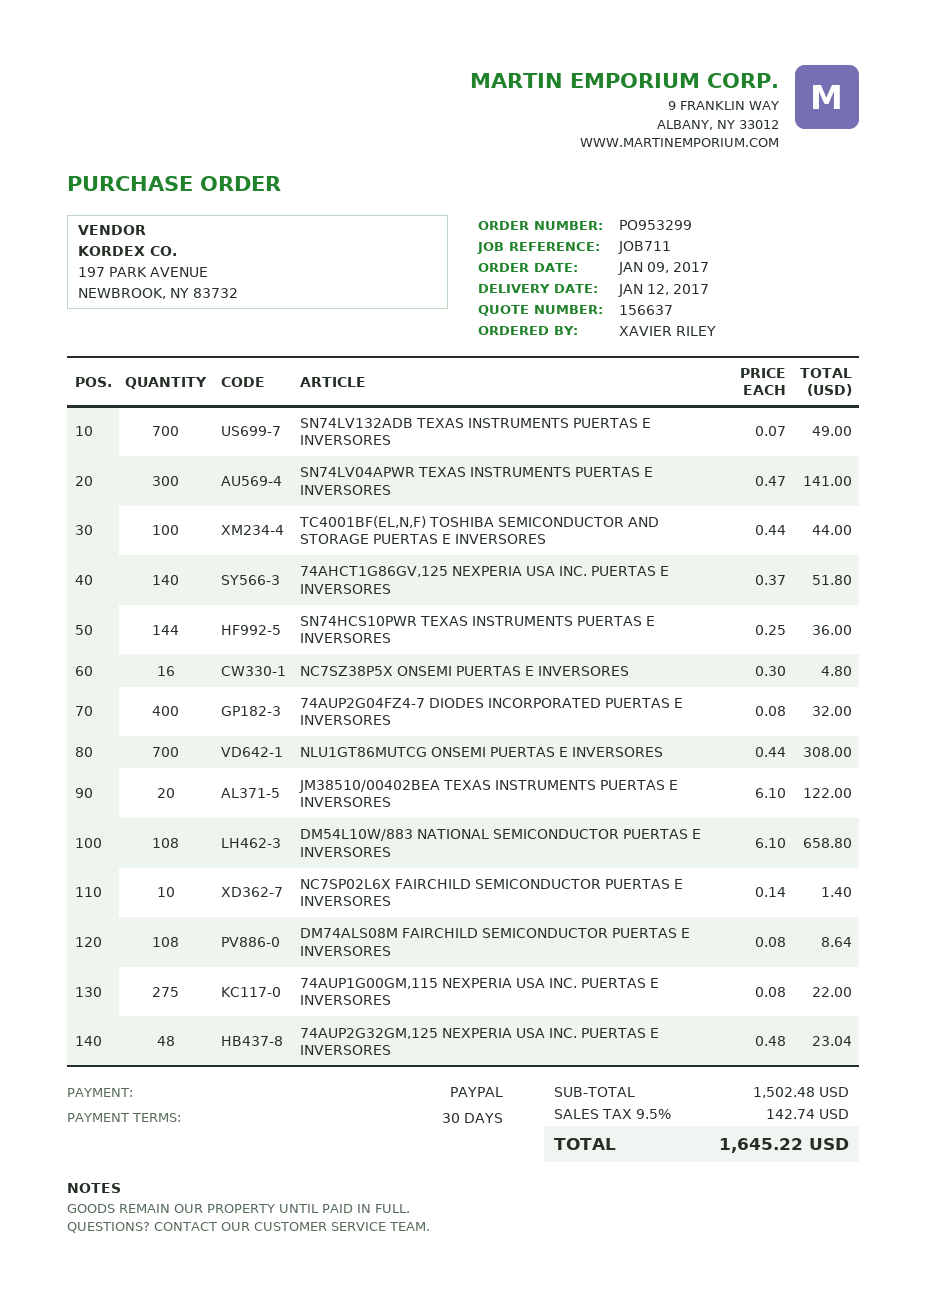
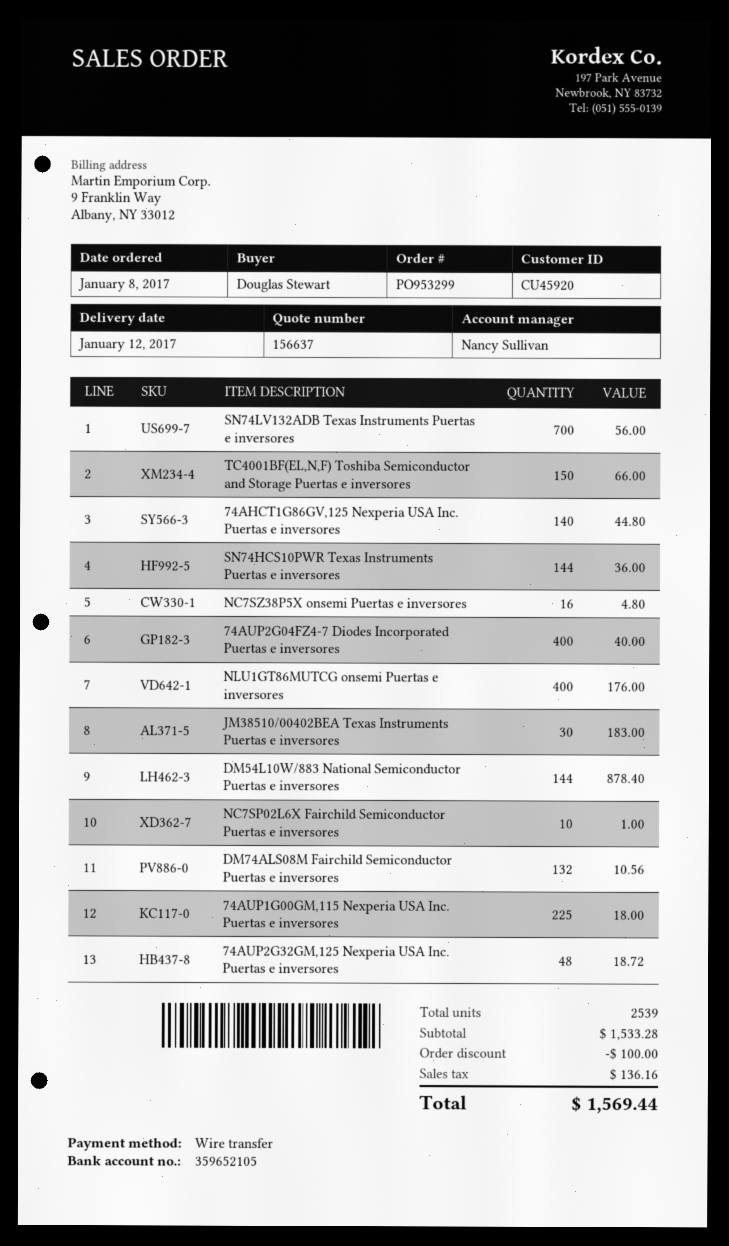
order date: 2017-01-09 -> 2017-01-08
ordered by: XAVIER RILEY -> Douglas Stewart
payment method: PayPal -> bank transfer
SN74LV132ADB TEXAS INSTRUMENTS PUERTAS E INVERSORES: 700 for 49.00 -> 700 for 56.00
SN74LV04APWR TEXAS INSTRUMENTS PUERTAS E INVERSORES: 300 for 141.00 -> none
TC4001BF(EL,N,F) TOSHIBA SEMICONDUCTOR AND STORAGE PUERTAS E INVERSORES: 100 for 44.00 -> 150 for 66.00
74AHCT1G86GV,125 NEXPERIA USA INC. PUERTAS E INVERSORES: 140 for 51.80 -> 140 for 44.80
74AUP2G04FZ4-7 DIODES INCORPORATED PUERTAS E INVERSORES: 400 for 32.00 -> 400 for 40.00
NLU1GT86MUTCG ONSEMI PUERTAS E INVERSORES: 700 for 308.00 -> 400 for 176.00
JM38510/00402BEA TEXAS INSTRUMENTS PUERTAS E INVERSORES: 20 for 122.00 -> 30 for 183.00
DM54L10W/883 NATIONAL SEMICONDUCTOR PUERTAS E INVERSORES: 108 for 658.80 -> 144 for 878.40
NC7SP02L6X FAIRCHILD SEMICONDUCTOR PUERTAS E INVERSORES: 10 for 1.40 -> 10 for 1.00
DM74ALS08M FAIRCHILD SEMICONDUCTOR PUERTAS E INVERSORES: 108 for 8.64 -> 132 for 10.56
74AUP1G00GM,115 NEXPERIA USA INC. PUERTAS E INVERSORES: 275 for 22.00 -> 225 for 18.00
74AUP2G32GM,125 NEXPERIA USA INC. PUERTAS E INVERSORES: 48 for 23.04 -> 48 for 18.72
subtotal: 1502.48 -> 1533.28
discount: none -> 100.00
tax: 142.74 -> 136.16
total: 1645.22 -> 1569.44

